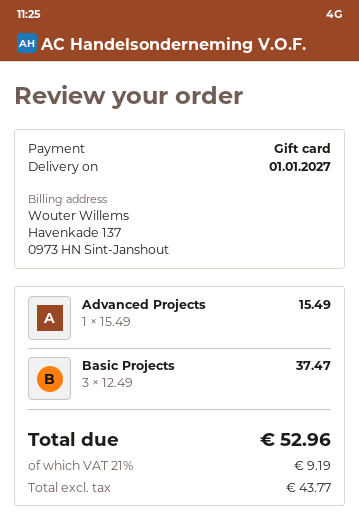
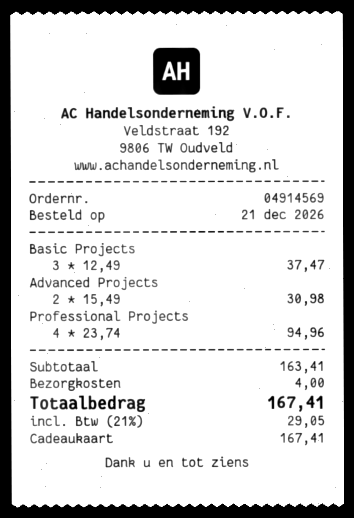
Advanced Projects: 1 x 15.49 = 15.49 -> 2 x 15.49 = 30.98
Professional Projects: none -> 4 x 23.74 = 94.96
shipping: none -> 4.00
tax: 21% = 9.19 -> 21% = 29.05
total: 52.96 -> 167.41

